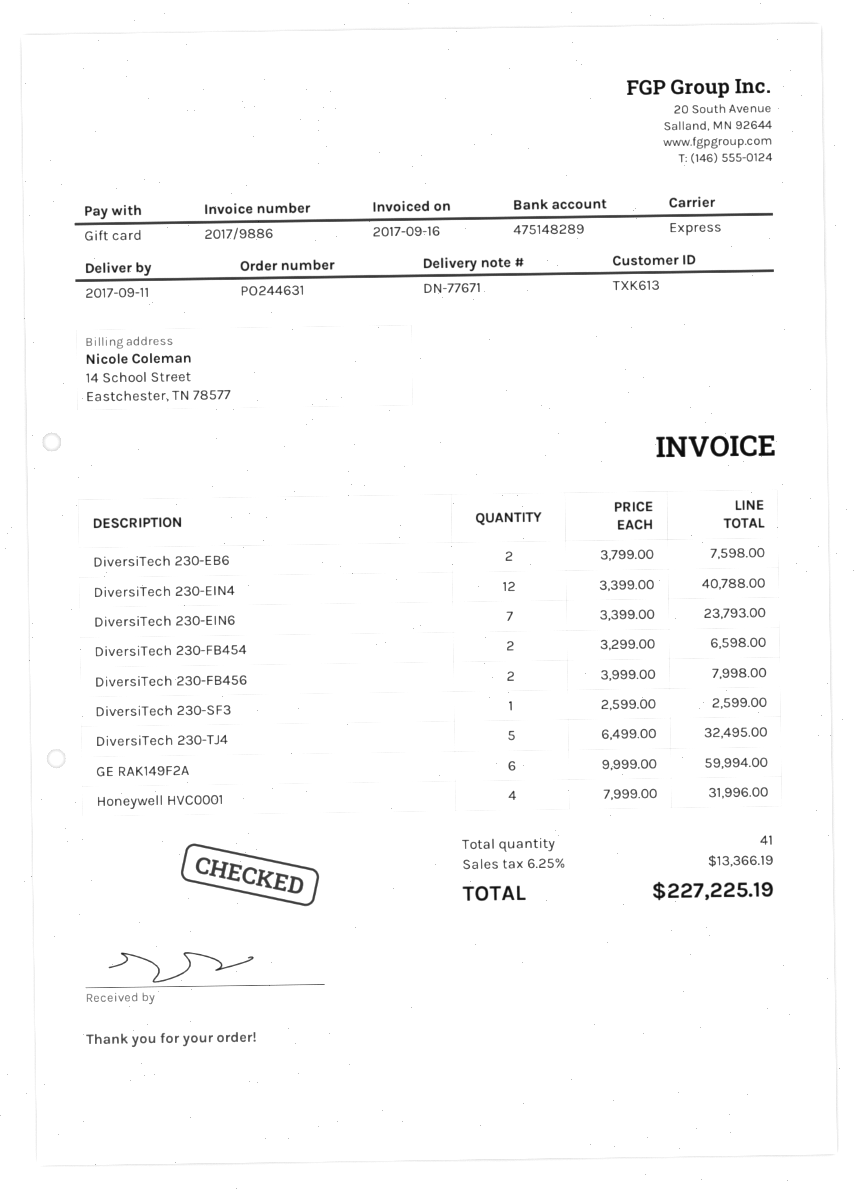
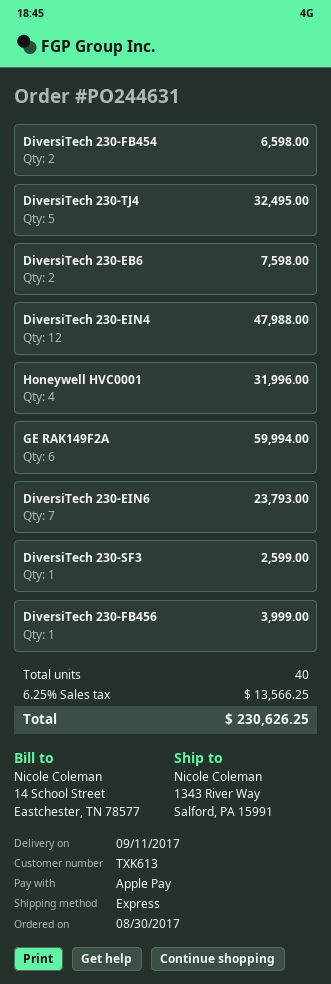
payment method: gift card -> Apple Pay
DiversiTech 230-EIN4: 12 for 40788.00 -> 12 for 47988.00
DiversiTech 230-FB456: 2 for 7998.00 -> 1 for 3999.00
total quantity: 41 -> 40
tax: 6.25% = 13366.19 -> 6.25% = 13566.25
total: 227225.19 -> 230626.25

